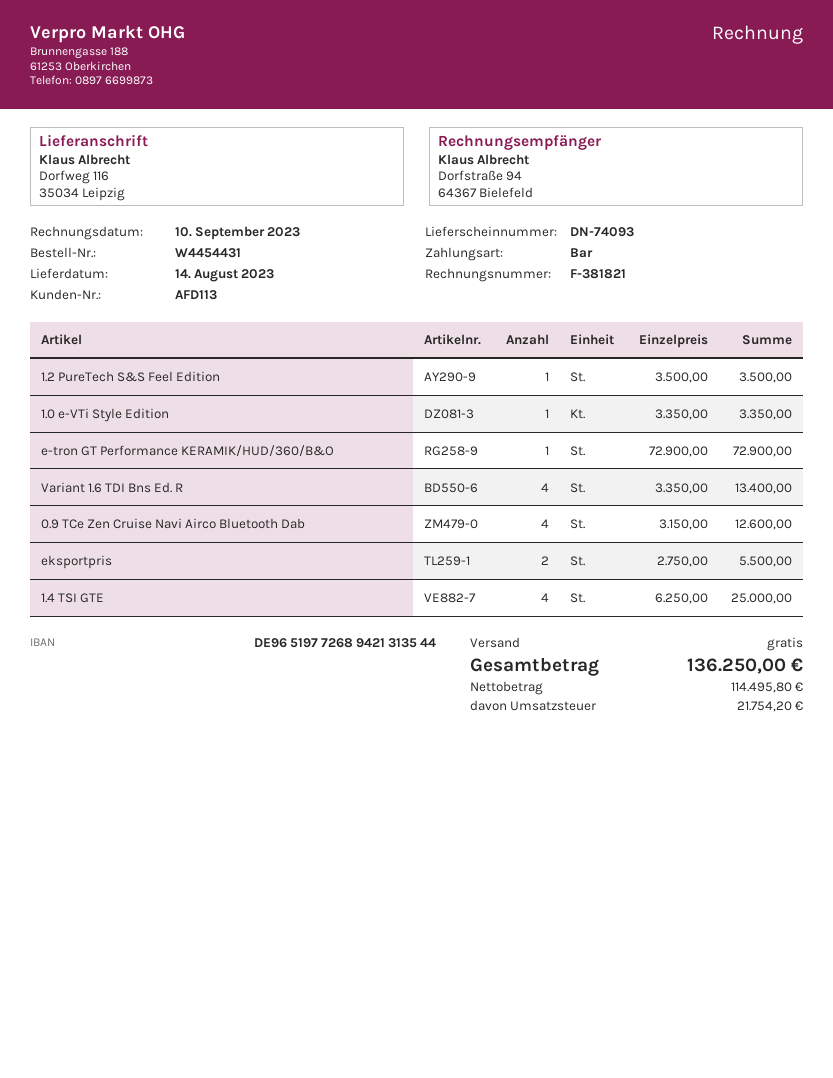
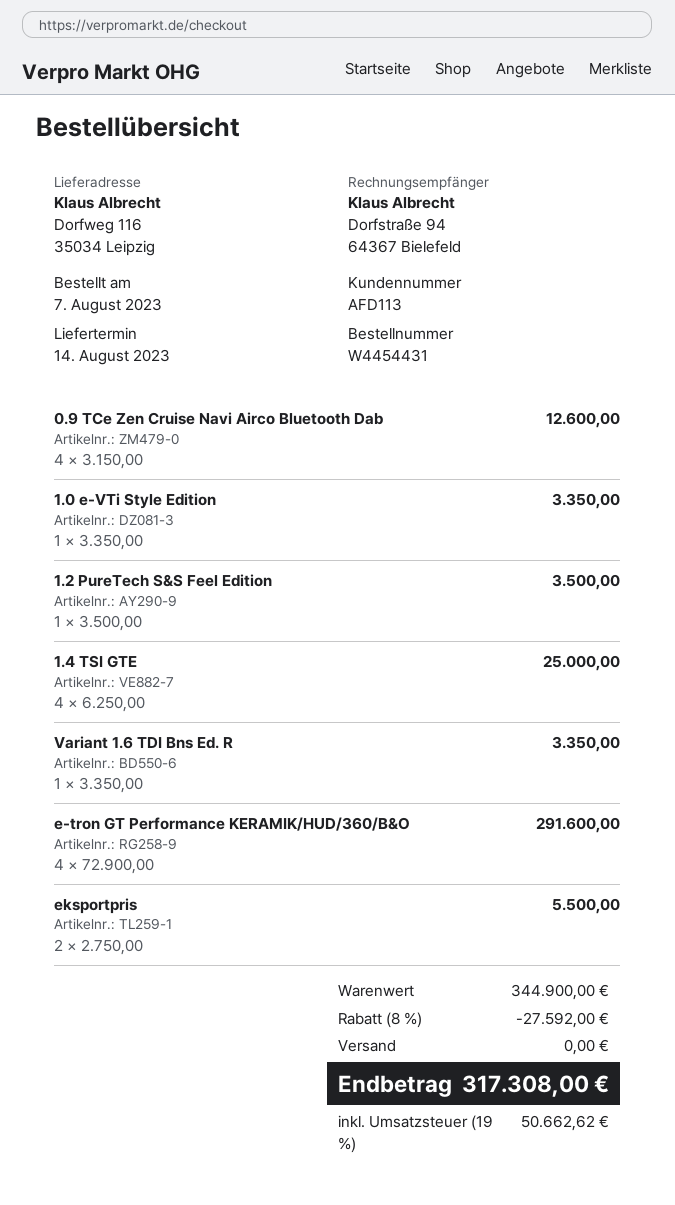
e-tron GT Performance KERAMIK/HUD/360/B&O: 1 x 72900.00 = 72900.00 -> 4 x 72900.00 = 291600.00
Variant 1.6 TDI Bns Ed. R: 4 x 3350.00 = 13400.00 -> 1 x 3350.00 = 3350.00
discount: none -> 8% = 27592.00
tax: 21754.20 -> 50662.62
total: 136250.00 -> 317308.00

